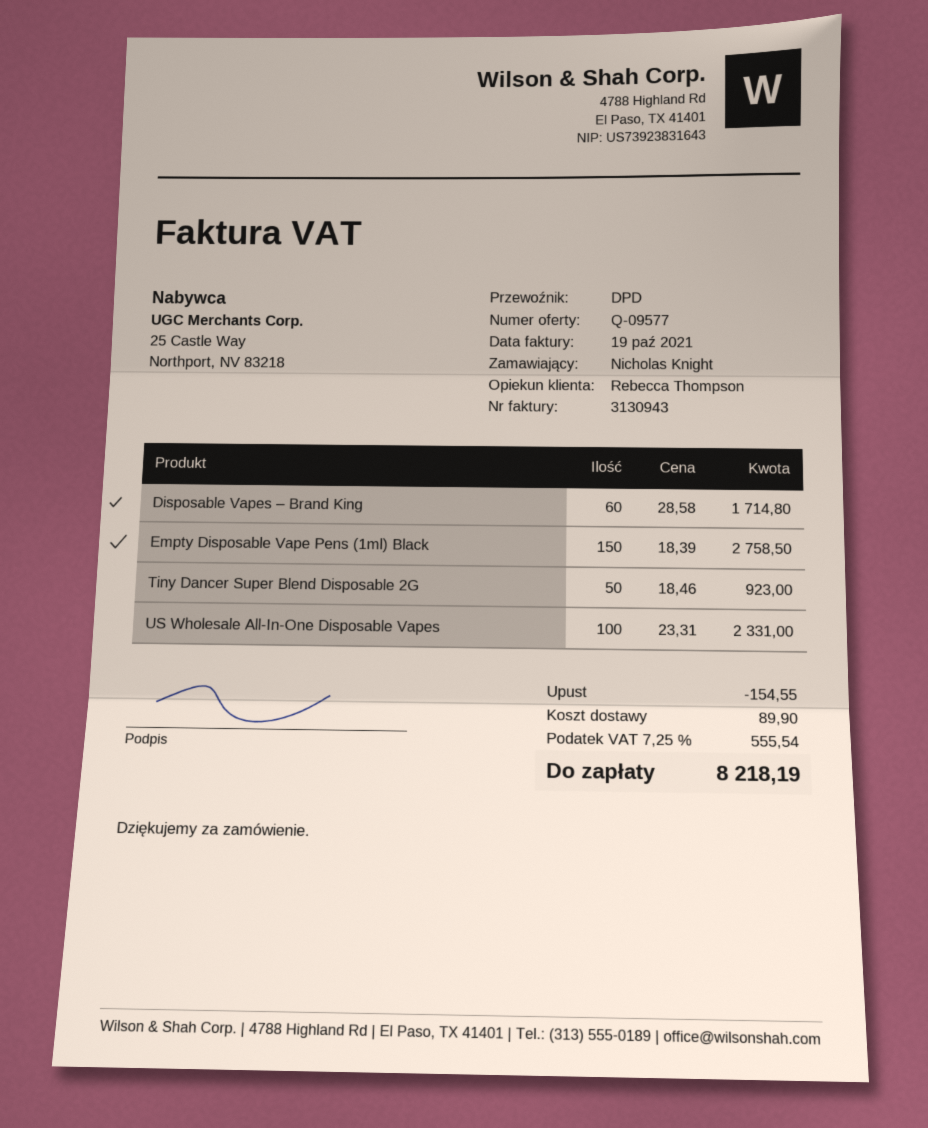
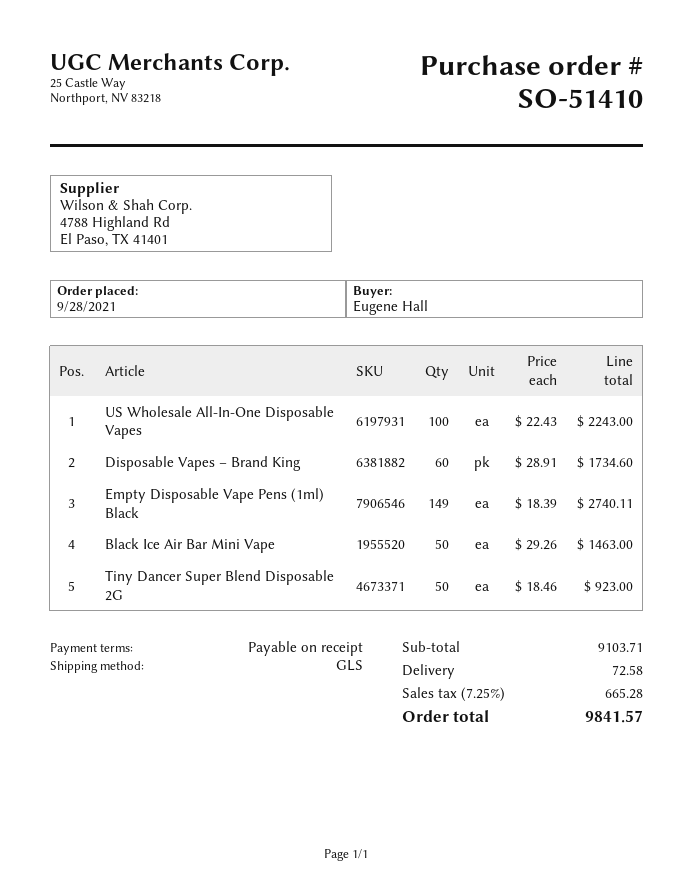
ordered by: Nicholas Knight -> Eugene Hall
shipping method: DPD -> GLS
Disposable Vapes – Brand King: 60 x 28.58 = 1714.80 -> 60 x 28.91 = 1734.60
Empty Disposable Vape Pens (1ml) Black: 150 x 18.39 = 2758.50 -> 149 x 18.39 = 2740.11
US Wholesale All-In-One Disposable Vapes: 100 x 23.31 = 2331.00 -> 100 x 22.43 = 2243.00
Black Ice Air Bar Mini Vape: none -> 50 x 29.26 = 1463.00
discount: 154.55 -> none
shipping: 89.90 -> 72.58
tax: 7.25% = 555.54 -> 7.25% = 665.28
total: 8218.19 -> 9841.57

